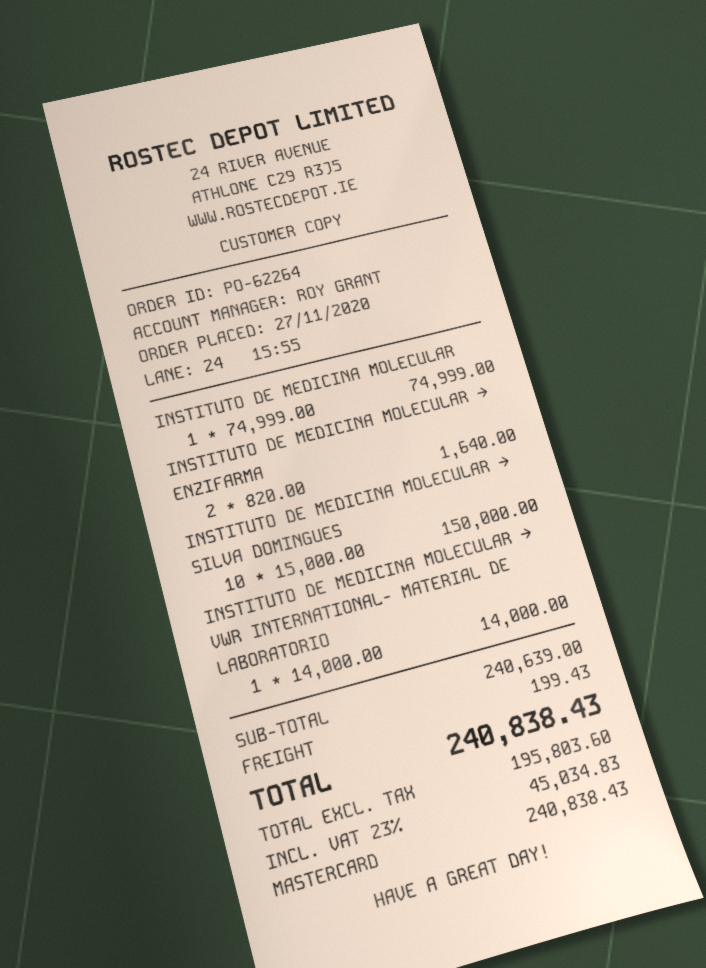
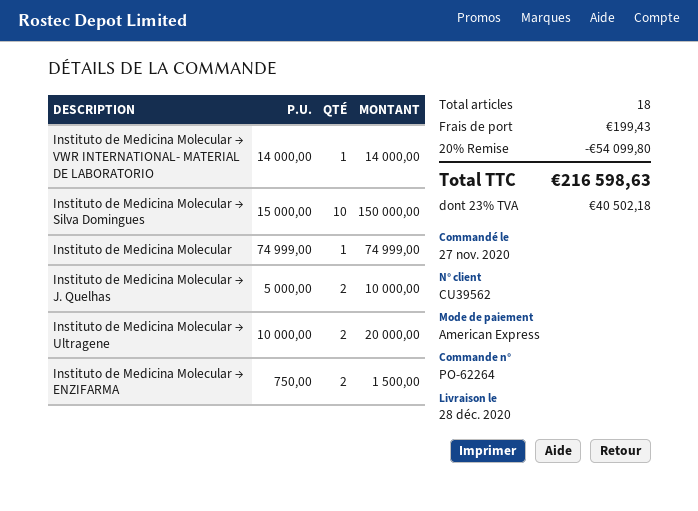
payment method: Mastercard -> American Express
INSTITUTO DE MEDICINA MOLECULAR → ENZIFARMA: 2 x 820.00 = 1640.00 -> 2 x 750.00 = 1500.00
Instituto de Medicina Molecular → J. Quelhas: none -> 2 x 5000.00 = 10000.00
Instituto de Medicina Molecular → Ultragene: none -> 2 x 10000.00 = 20000.00
discount: none -> 20% = 54099.80
tax: 23% = 45034.83 -> 23% = 40502.18
total: 240838.43 -> 216598.63

